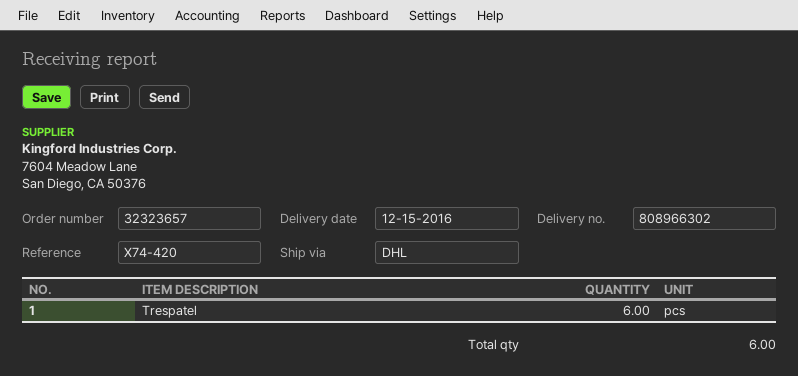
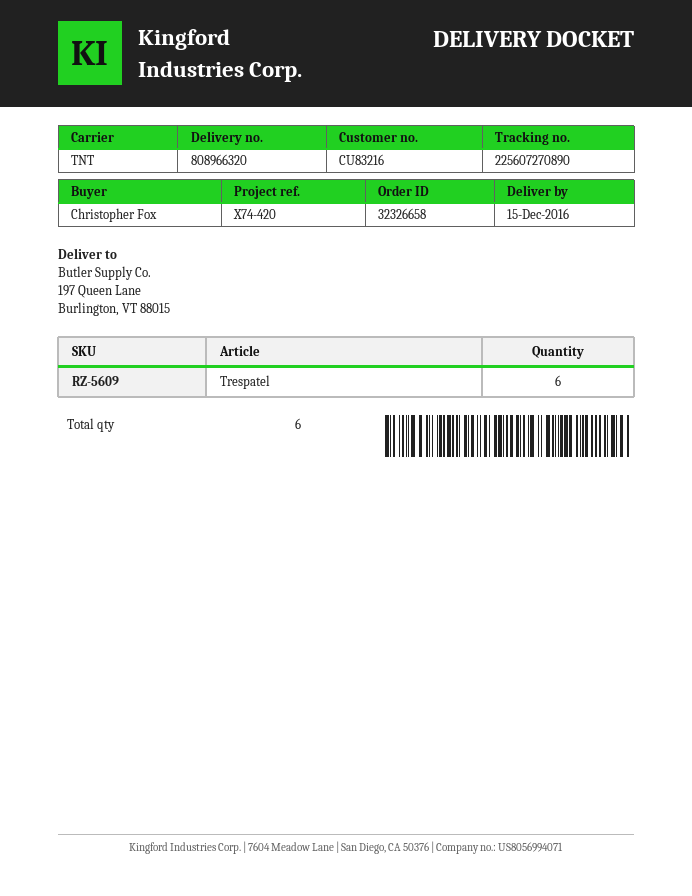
order number: 32323657 -> 32326658
delivery note number: 808966302 -> 808966320
shipping method: DHL -> TNT

